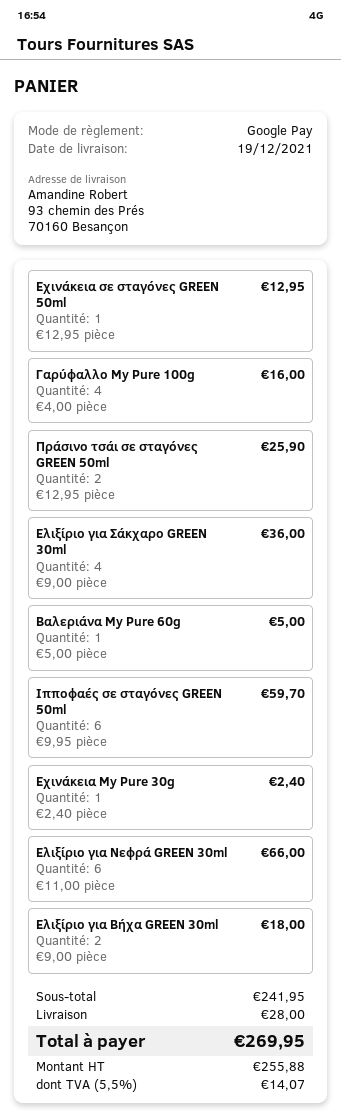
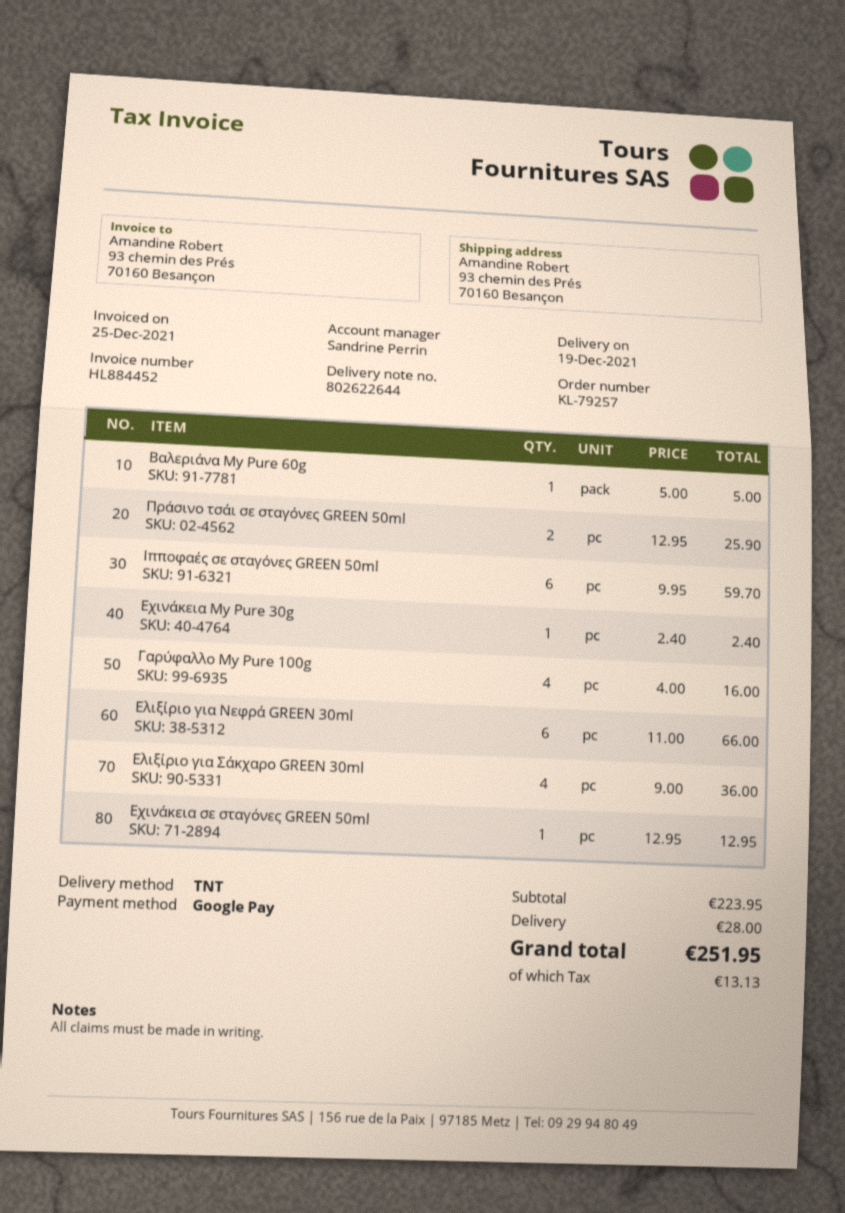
Ελιξίριο για Βήχα GREEN 30ml: 2 x 9.00 = 18.00 -> none
subtotal: 241.95 -> 223.95
tax: 14.07 -> 13.13
total: 269.95 -> 251.95

